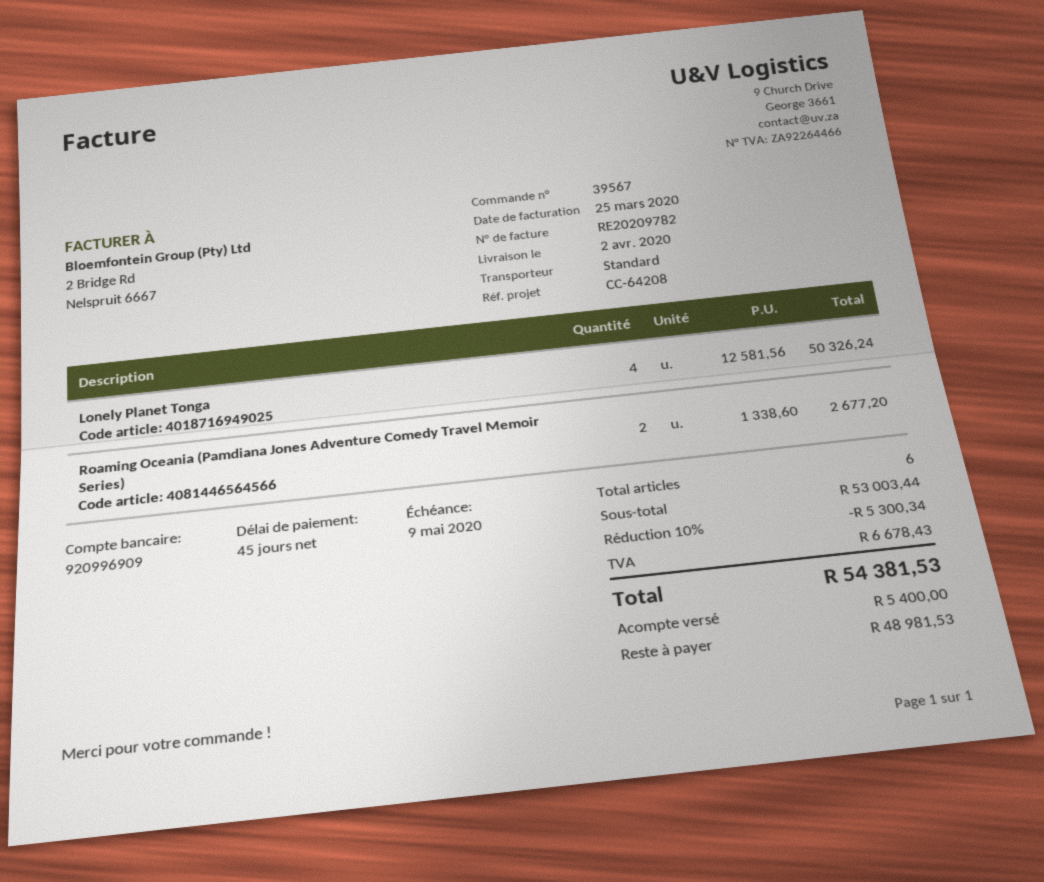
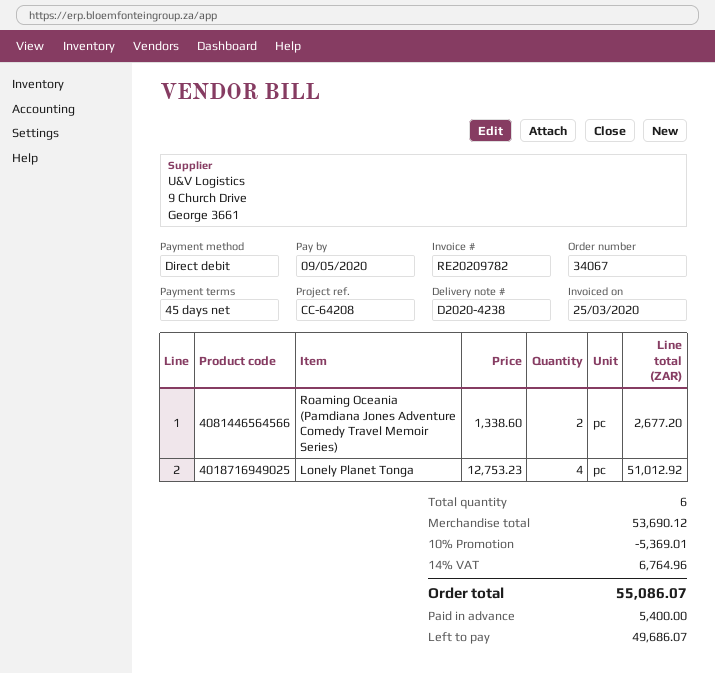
order number: 39567 -> 34067
Lonely Planet Tonga: 4 x 12581.56 = 50326.24 -> 4 x 12753.23 = 51012.92
subtotal: 53003.44 -> 53690.12
discount: 10% = 5300.34 -> 10% = 5369.01
tax: 6678.43 -> 6764.96
total: 54381.53 -> 55086.07
balance: 48981.53 -> 49686.07

